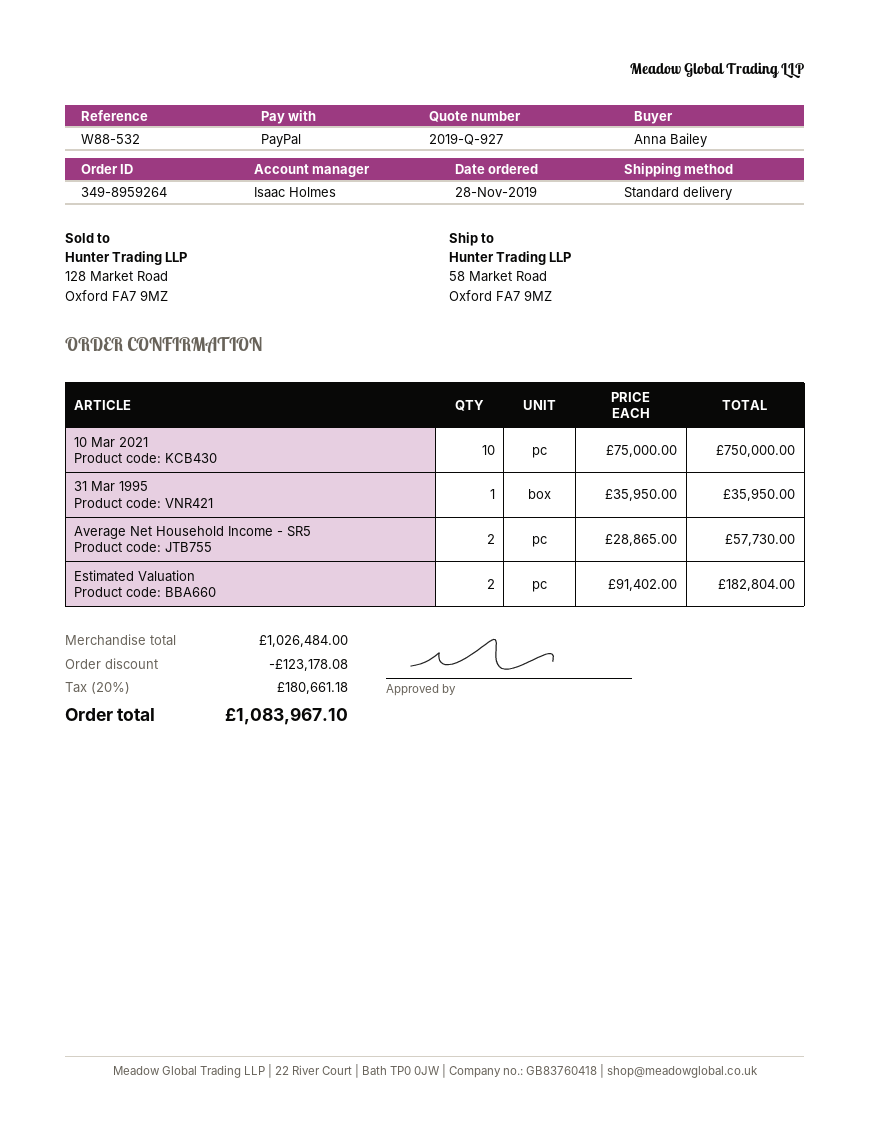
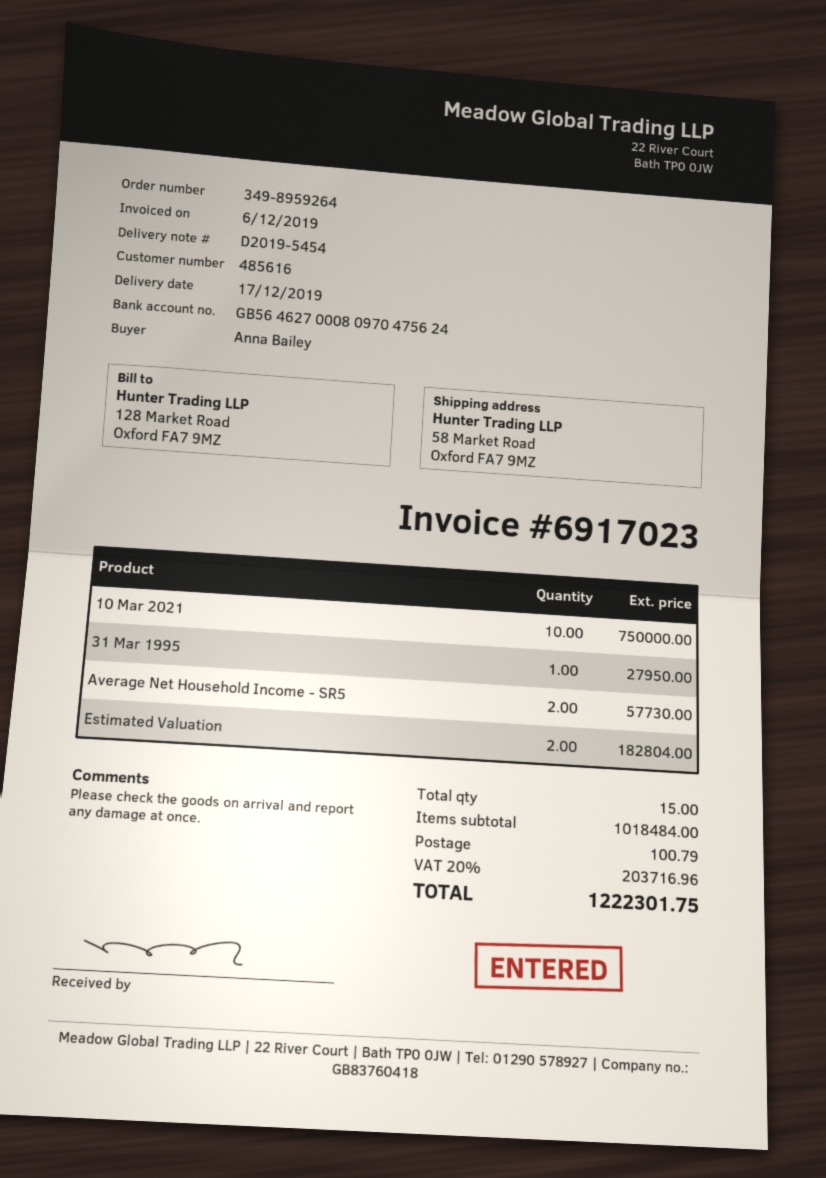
31 Mar 1995: 1 for 35950.00 -> 1 for 27950.00
subtotal: 1026484.00 -> 1018484.00
discount: 123178.08 -> none
shipping: none -> 100.79
tax: 20% = 180661.18 -> 20% = 203716.96
total: 1083967.10 -> 1222301.75

